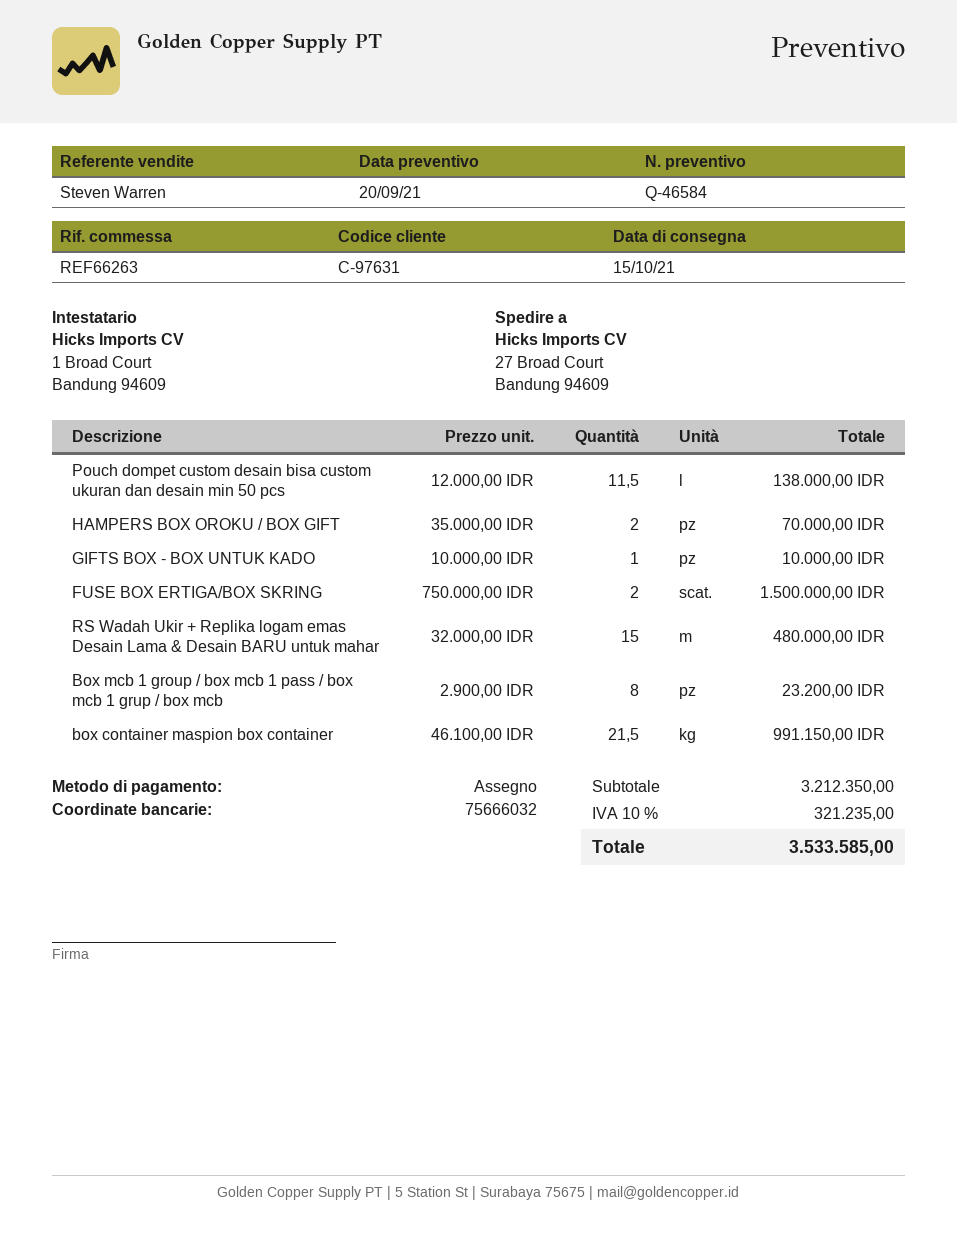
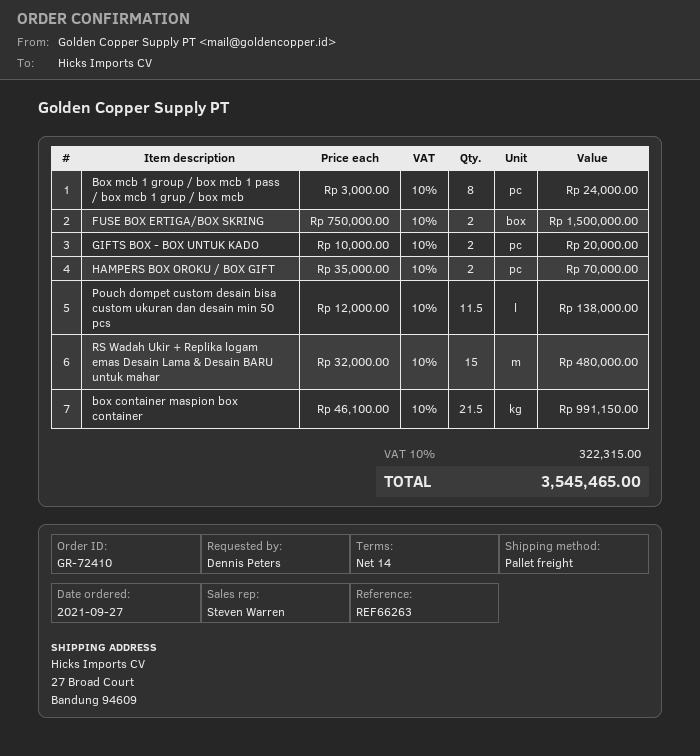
GIFTS BOX - BOX UNTUK KADO: 1 x 10000.00 = 10000.00 -> 2 x 10000.00 = 20000.00
Box mcb 1 group / box mcb 1 pass / box mcb 1 grup / box mcb: 8 x 2900.00 = 23200.00 -> 8 x 3000.00 = 24000.00
tax: 10% = 321235.00 -> 10% = 322315.00
total: 3533585.00 -> 3545465.00

